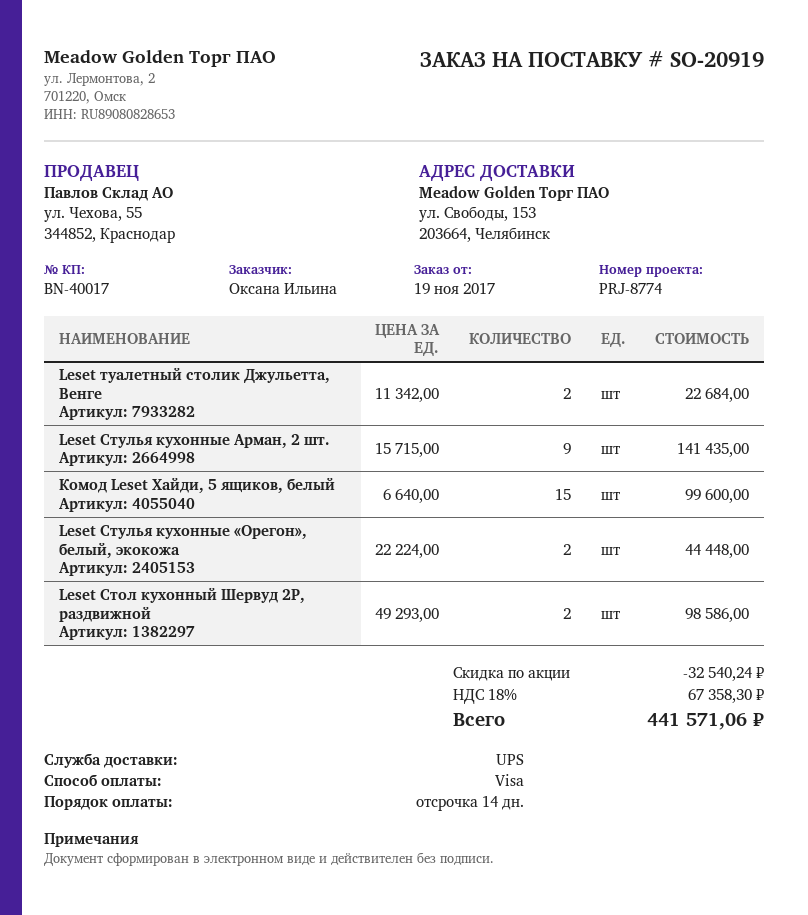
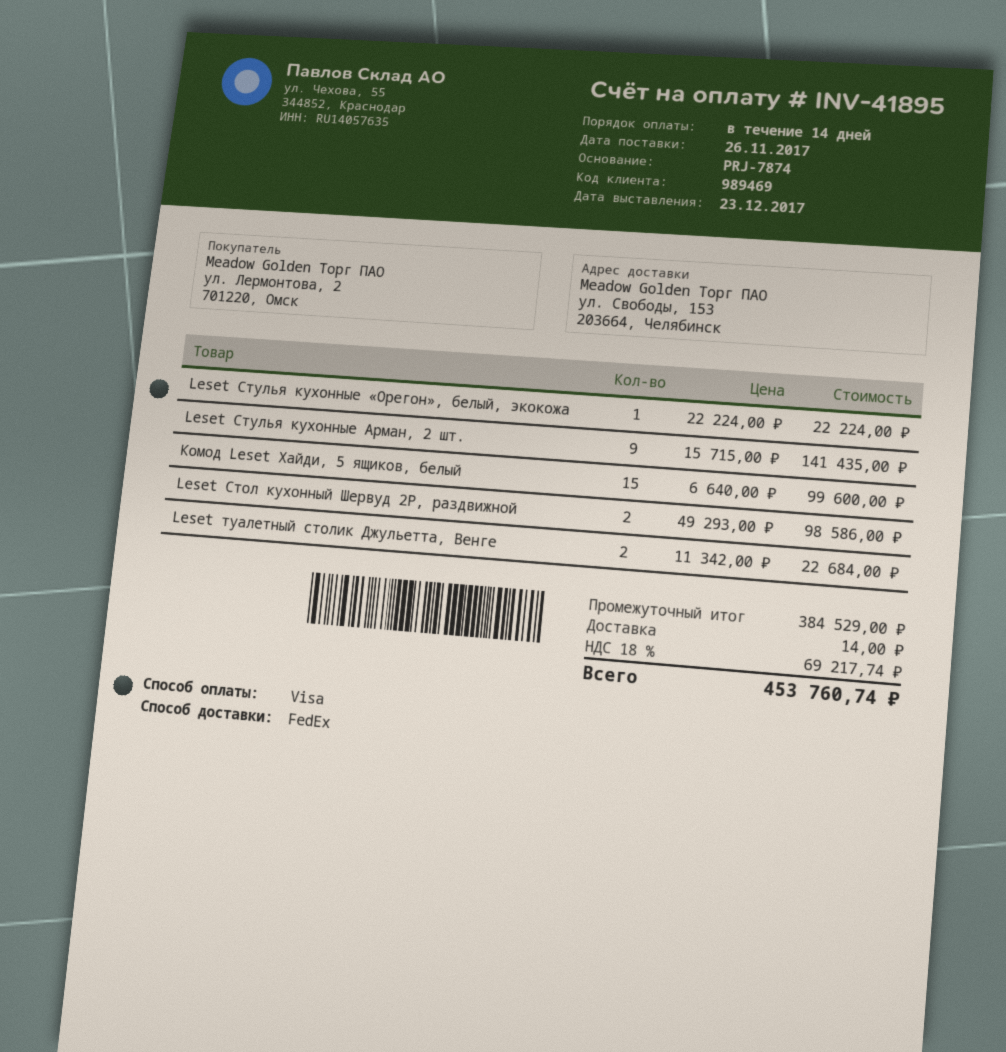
reference: PRJ-8774 -> PRJ-7874
shipping method: UPS -> FedEx
Leset Стулья кухонные «Орегон», белый, экокожа: 2 x 22224.00 = 44448.00 -> 1 x 22224.00 = 22224.00
discount: 32540.24 -> none
shipping: none -> 14.00
tax: 18% = 67358.30 -> 18% = 69217.74
total: 441571.06 -> 453760.74

